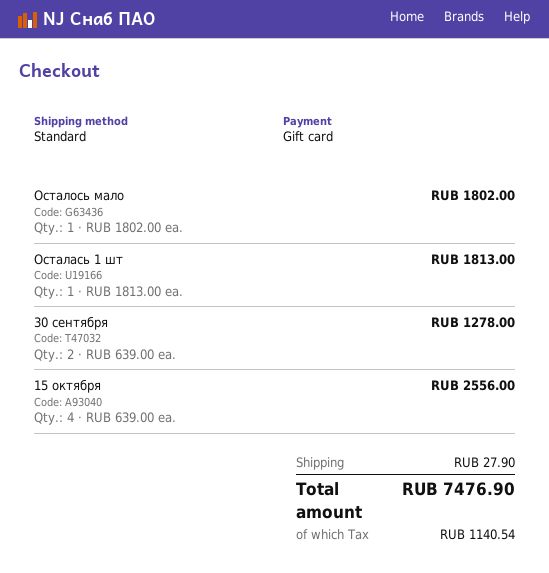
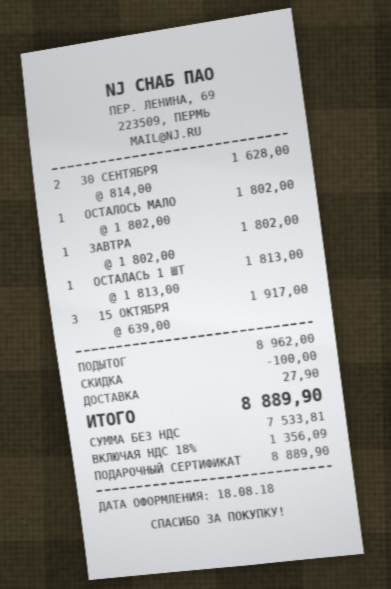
30 сентября: 2 x 639.00 = 1278.00 -> 2 x 814.00 = 1628.00
15 октября: 4 x 639.00 = 2556.00 -> 3 x 639.00 = 1917.00
ЗАВТРА: none -> 1 x 1802.00 = 1802.00
discount: none -> 100.00
tax: 1140.54 -> 1356.09
total: 7476.90 -> 8889.90

